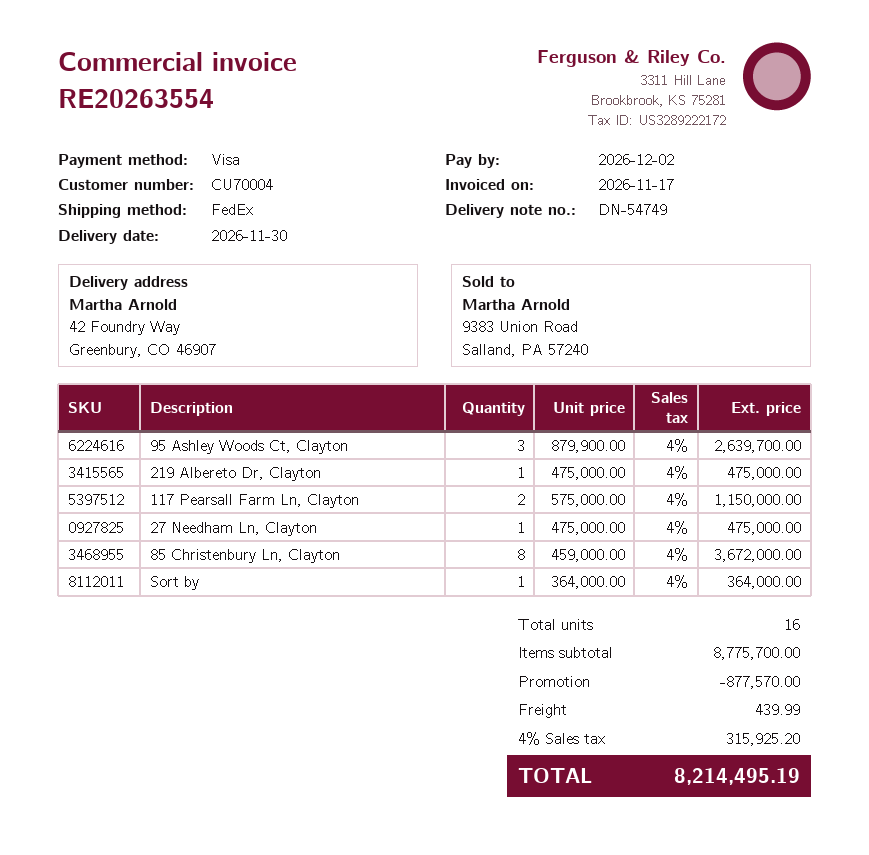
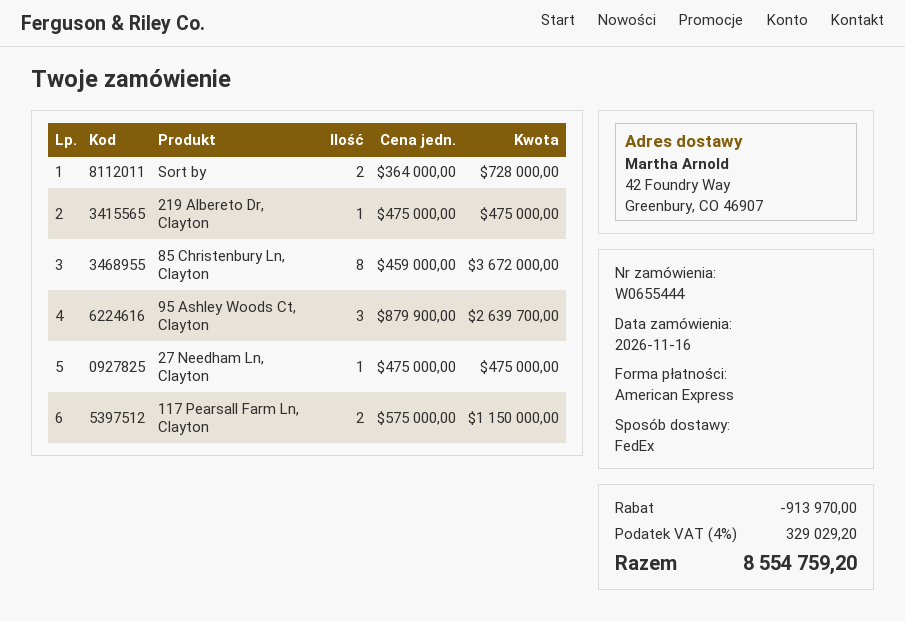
payment method: Visa -> American Express
Sort by: 1 x 364000.00 = 364000.00 -> 2 x 364000.00 = 728000.00
discount: 877570.00 -> 913970.00
shipping: 439.99 -> none
tax: 4% = 315925.20 -> 4% = 329029.20
total: 8214495.19 -> 8554759.20

